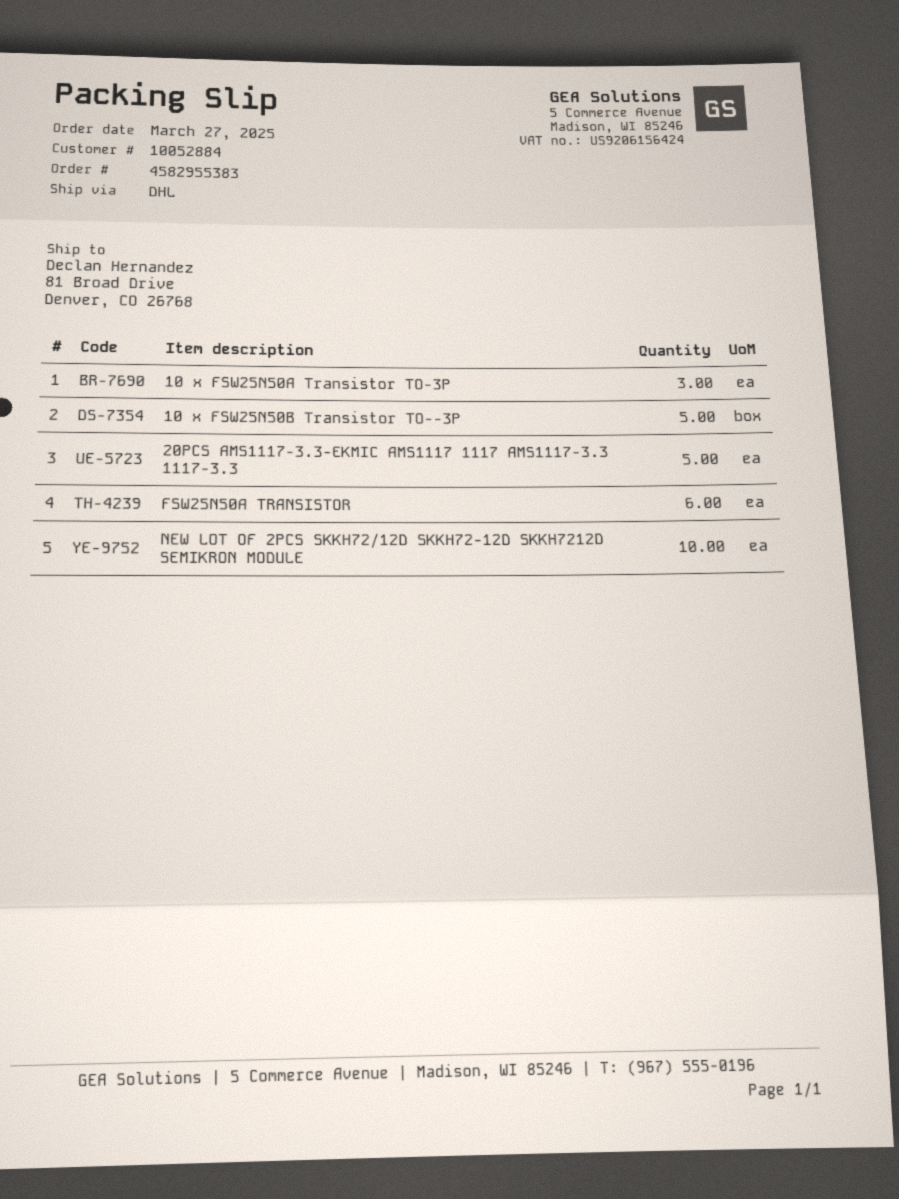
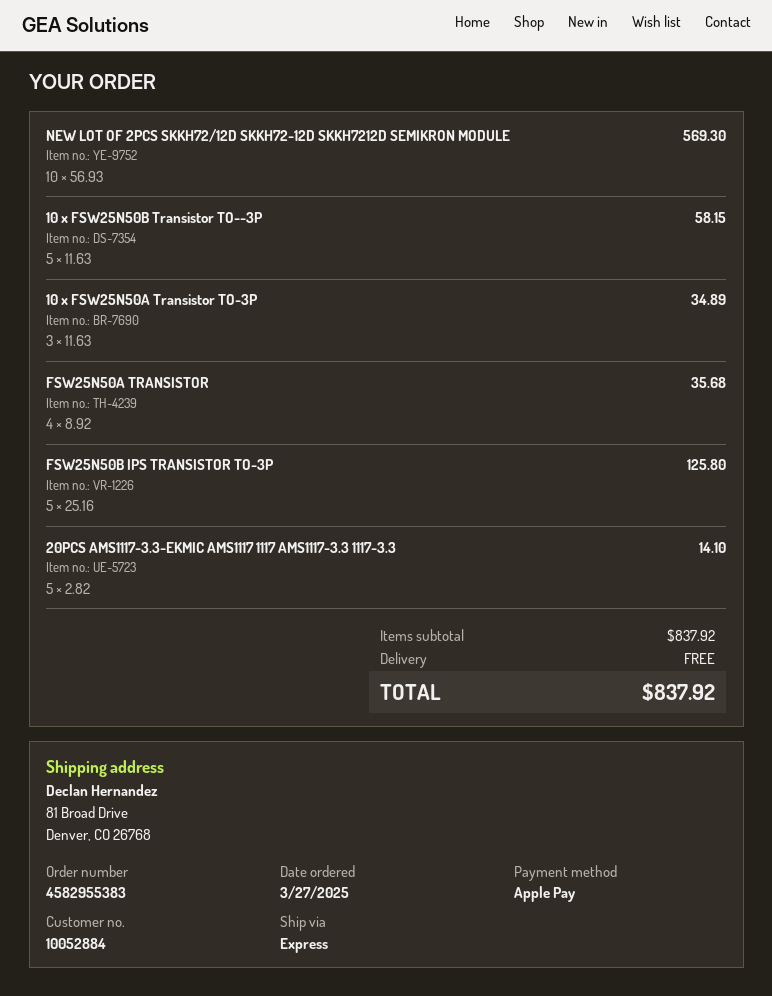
shipping method: DHL -> express
FSW25N50A TRANSISTOR: 6 -> 4
FSW25N50B IPS TRANSISTOR TO-3P: none -> 5

